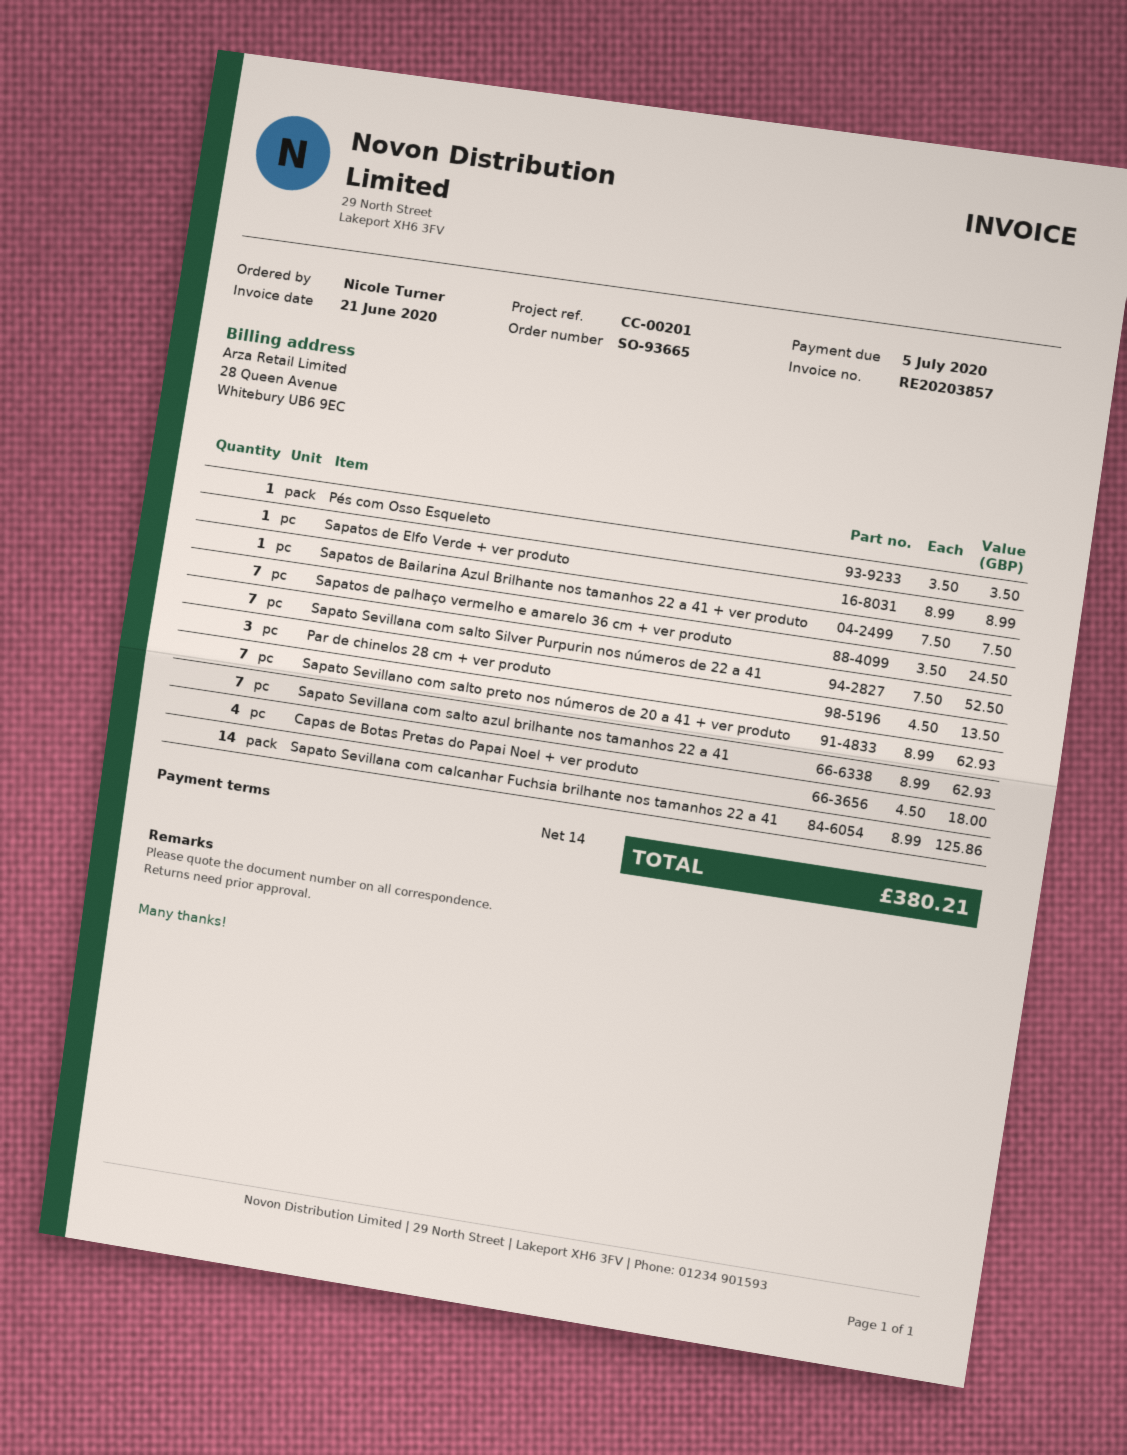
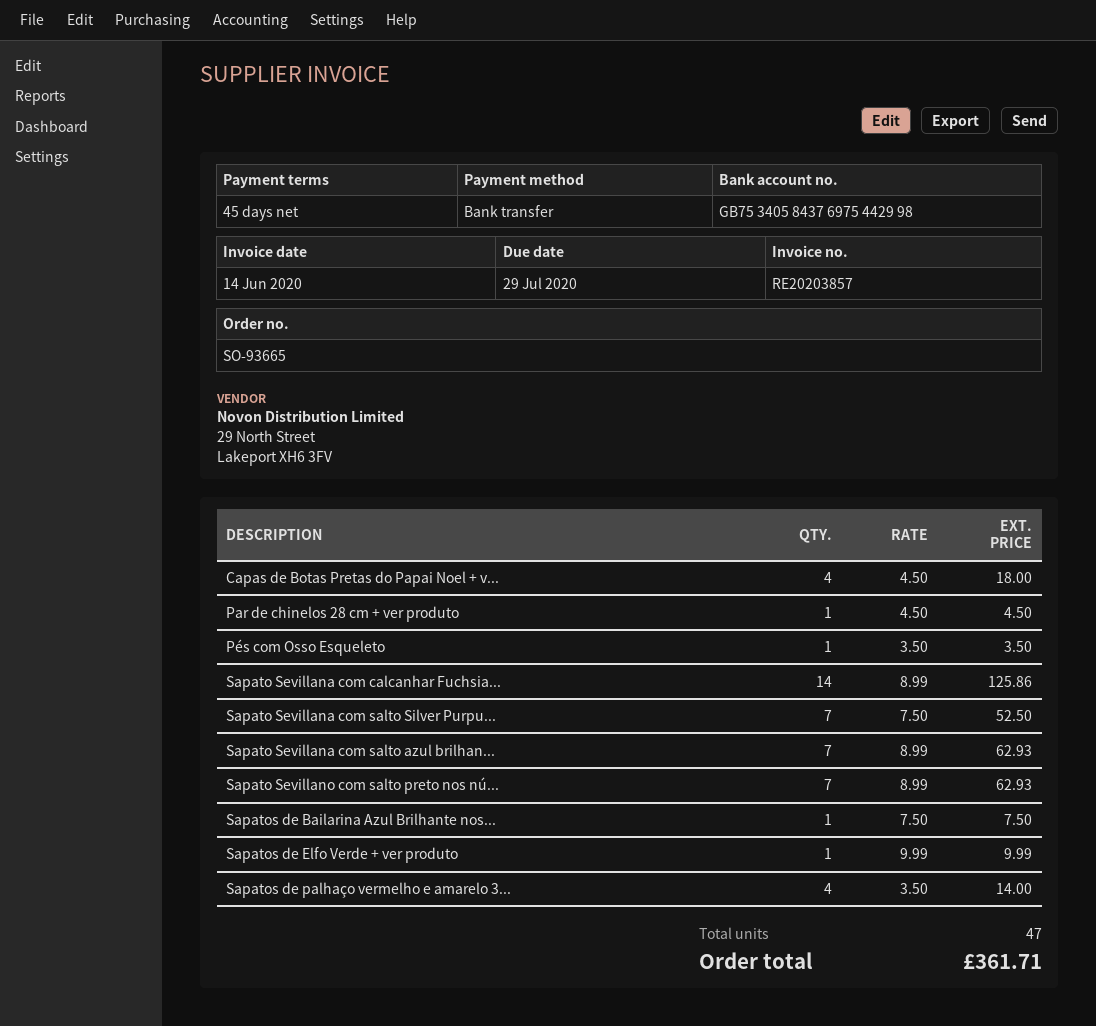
invoice date: 2020-06-21 -> 2020-06-14
payment terms: 14 days -> 45 days
due date: 2020-07-05 -> 2020-07-29
Sapatos de Elfo Verde + ver produto: 1 x 8.99 = 8.99 -> 1 x 9.99 = 9.99
Sapatos de palhaço vermelho e amarelo 36 cm + ver produto: 7 x 3.50 = 24.50 -> 4 x 3.50 = 14.00
Par de chinelos 28 cm + ver produto: 3 x 4.50 = 13.50 -> 1 x 4.50 = 4.50
total: 380.21 -> 361.71

